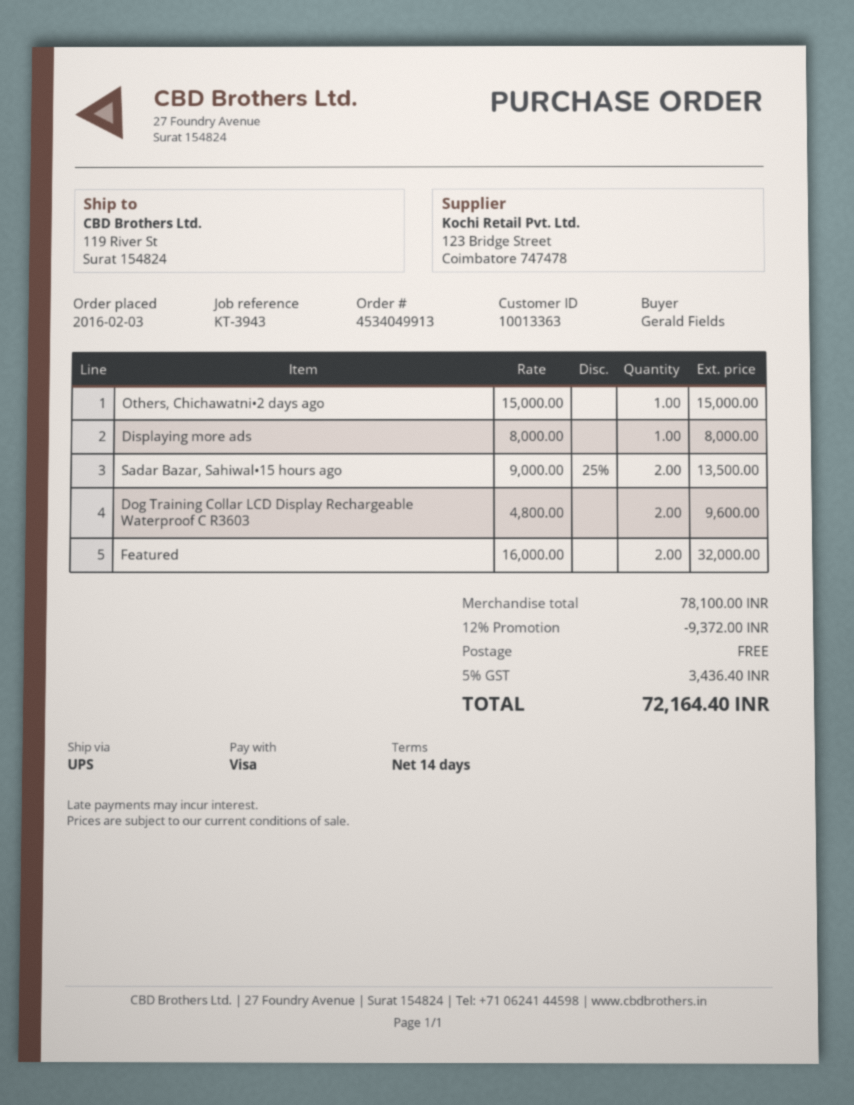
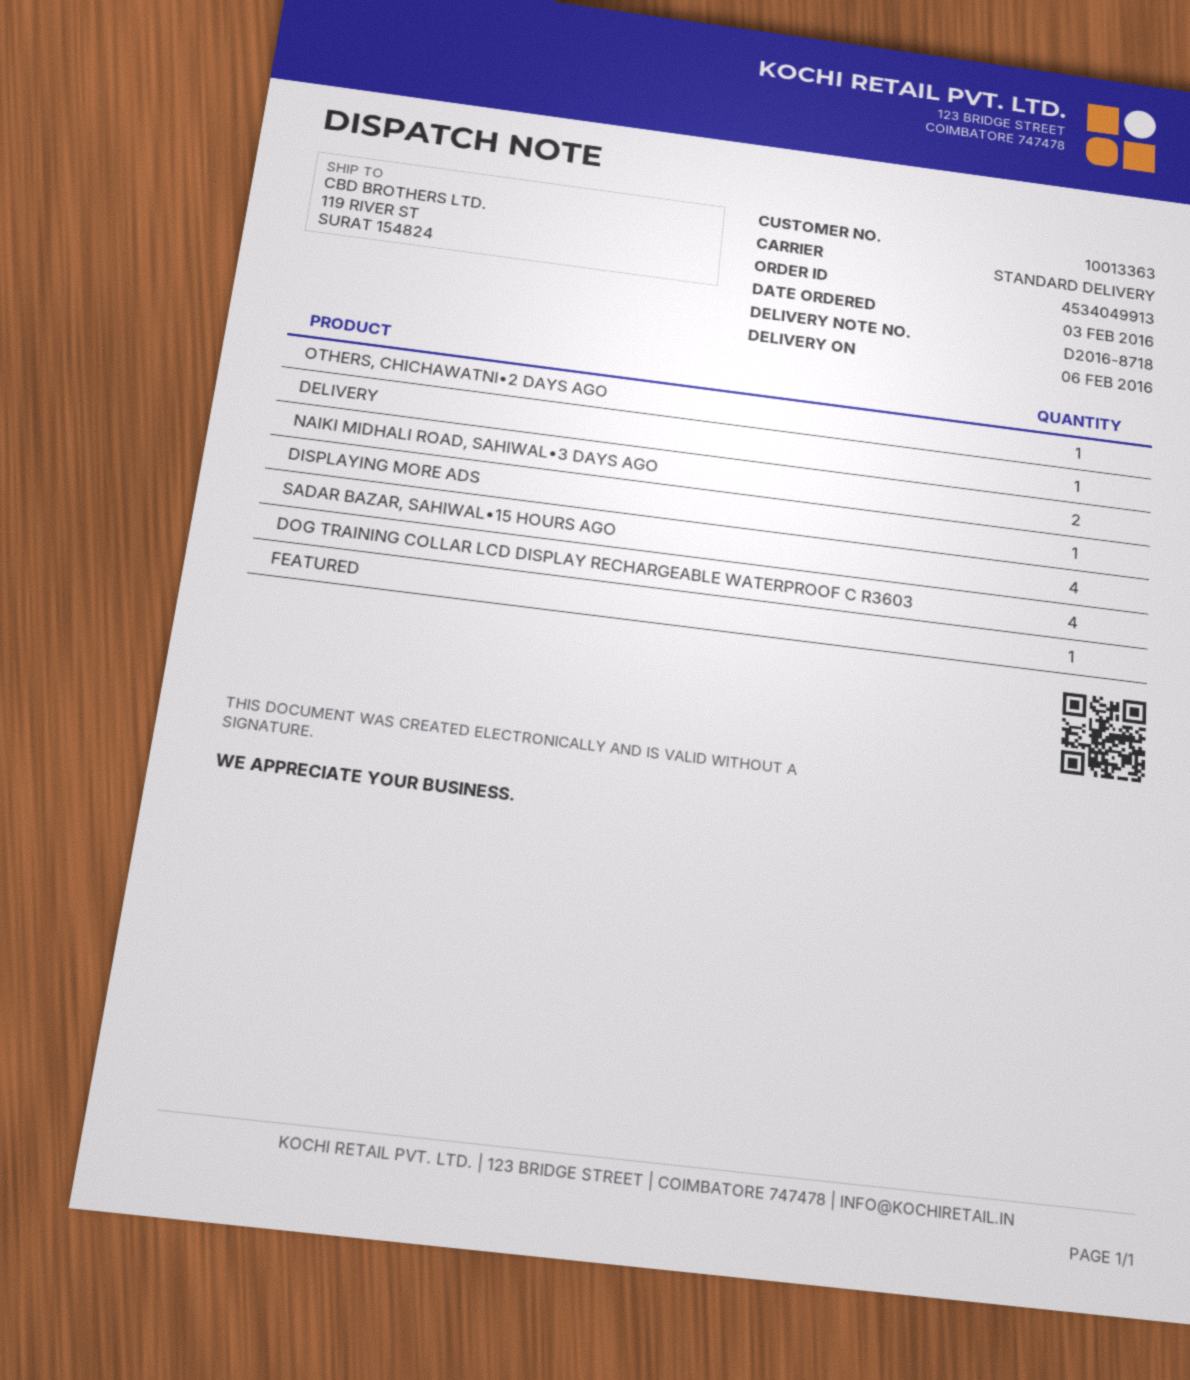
shipping method: UPS -> standard
Sadar Bazar, Sahiwal•15 hours ago: 2 -> 4
Dog Training Collar LCD Display Rechargeable Waterproof C R3603: 2 -> 4
Featured: 2 -> 1
DELIVERY: none -> 1
NAIKI MIDHALI ROAD, SAHIWAL•3 DAYS AGO: none -> 2

